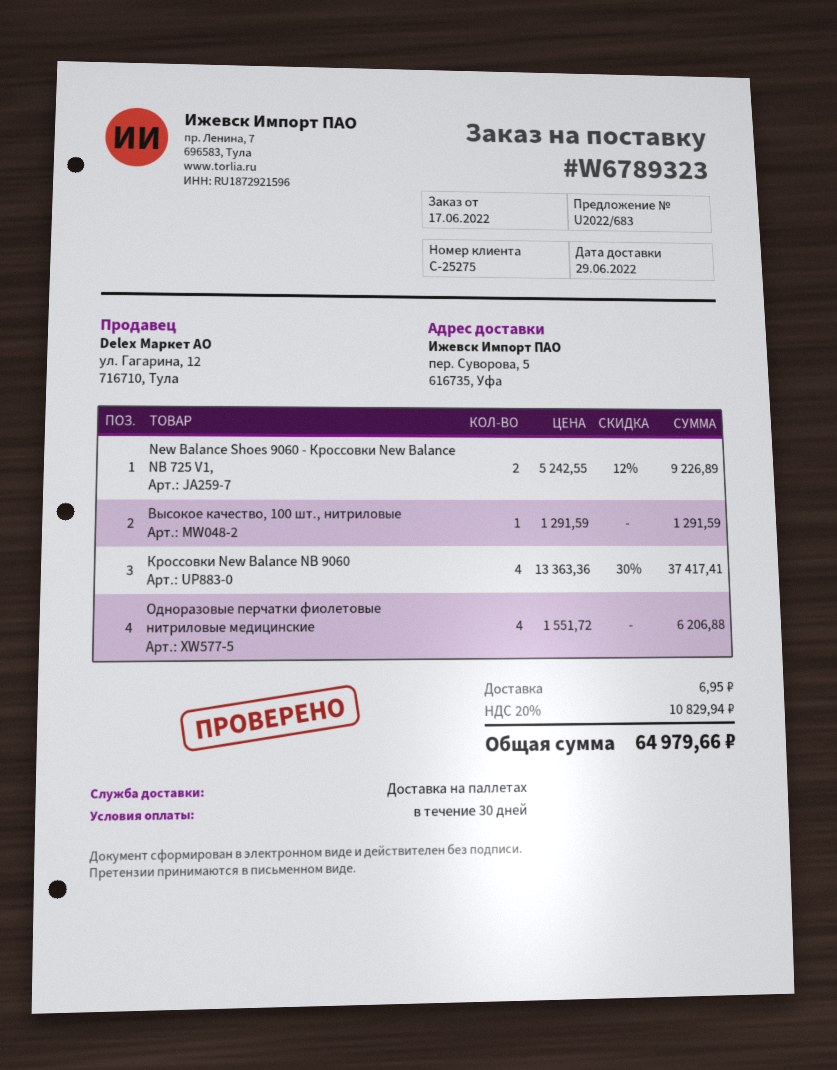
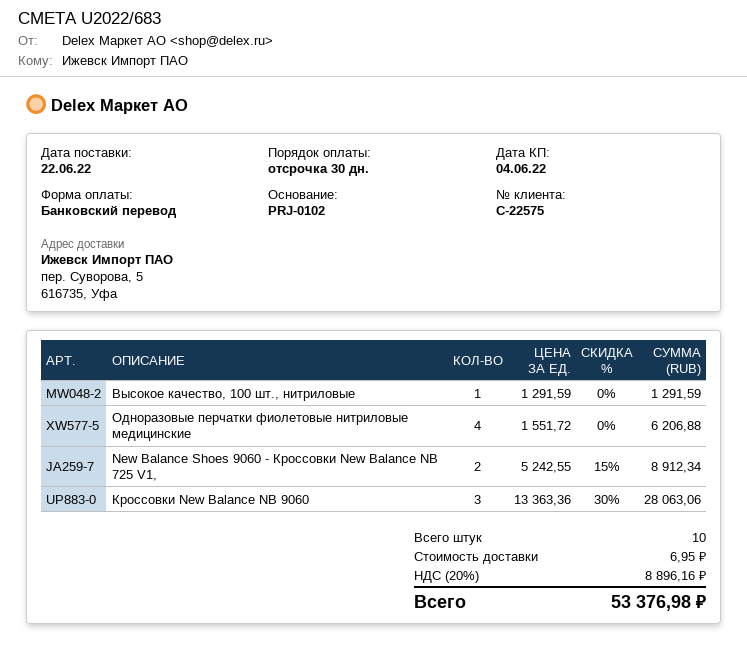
delivery date: 2022-06-29 -> 2022-06-22
customer number: C-25275 -> C-22575
New Balance Shoes 9060 - Кроссовки New Balance NB 725 V1,: 2 x 5242.55 - 12% = 9226.89 -> 2 x 5242.55 - 15% = 8912.34
Кроссовки New Balance NB 9060: 4 x 13363.36 - 30% = 37417.41 -> 3 x 13363.36 - 30% = 28063.06
tax: 20% = 10829.94 -> 20% = 8896.16
total: 64979.66 -> 53376.98

